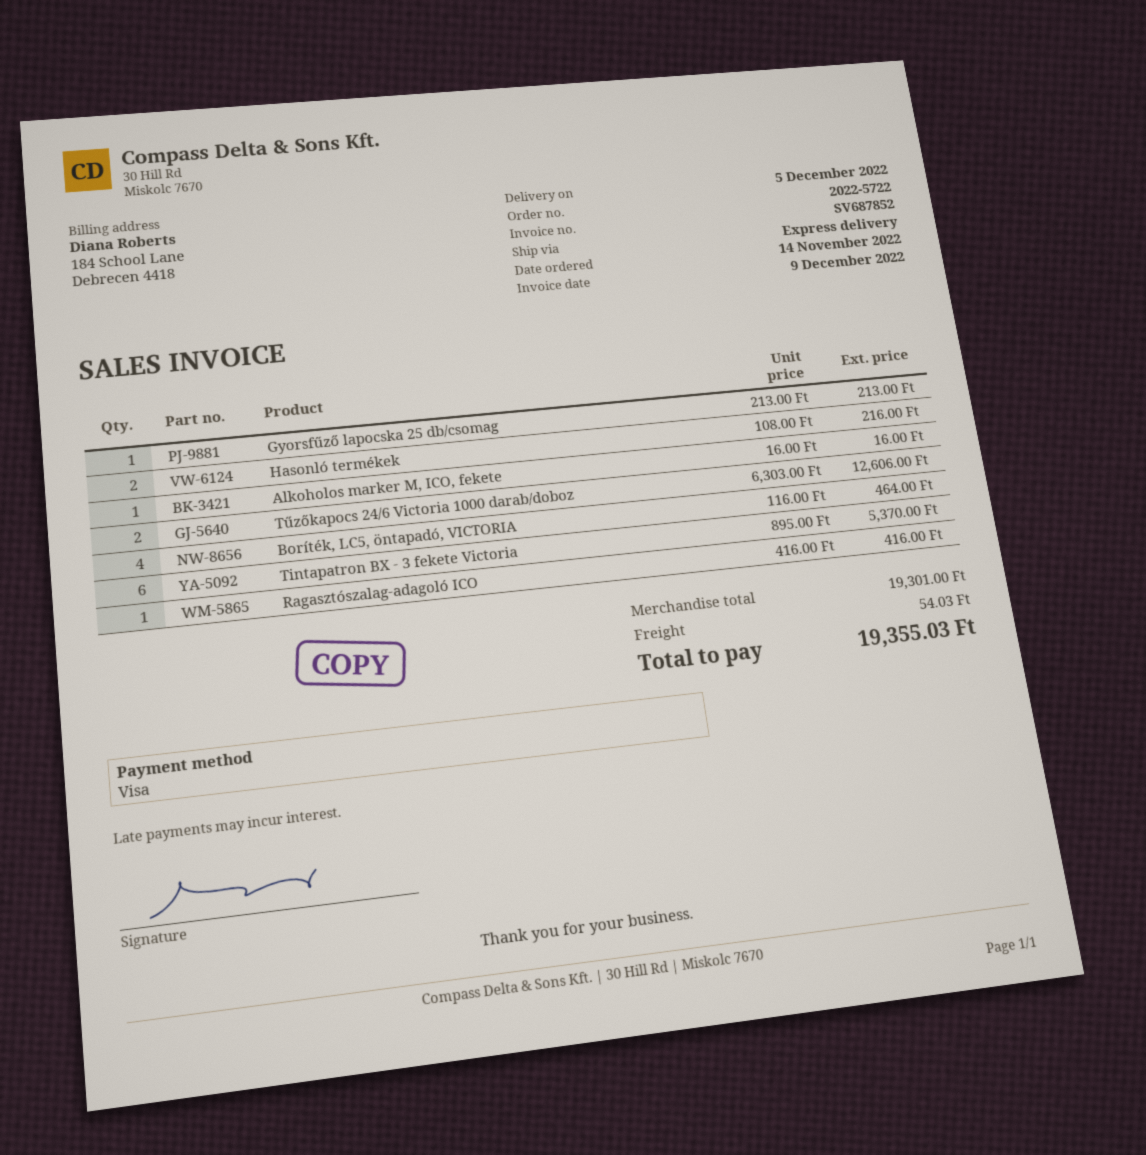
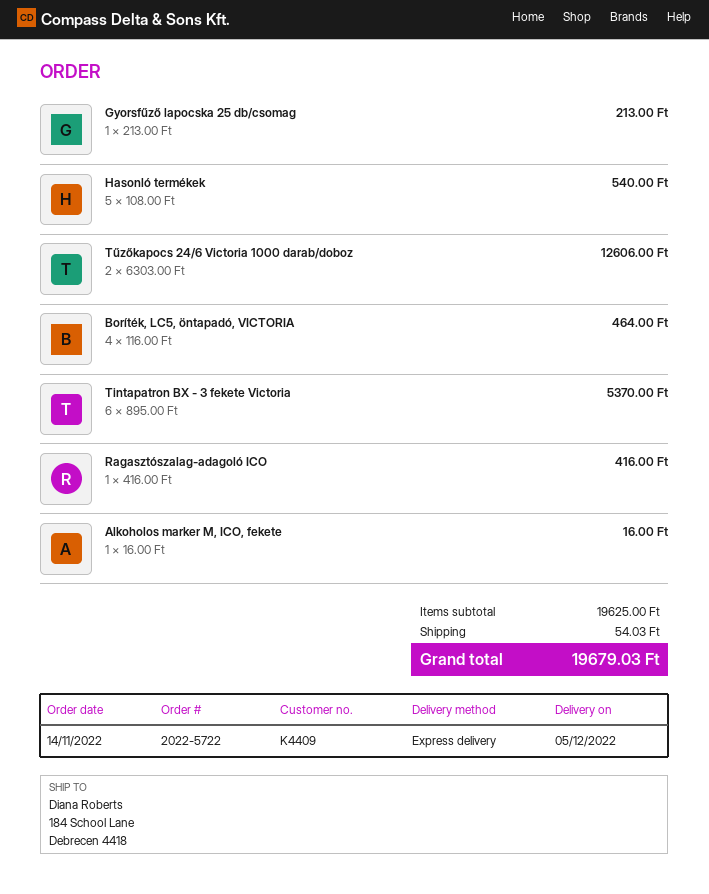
Hasonló termékek: 2 x 108.00 = 216.00 -> 5 x 108.00 = 540.00
subtotal: 19301.00 -> 19625.00
total: 19355.03 -> 19679.03

